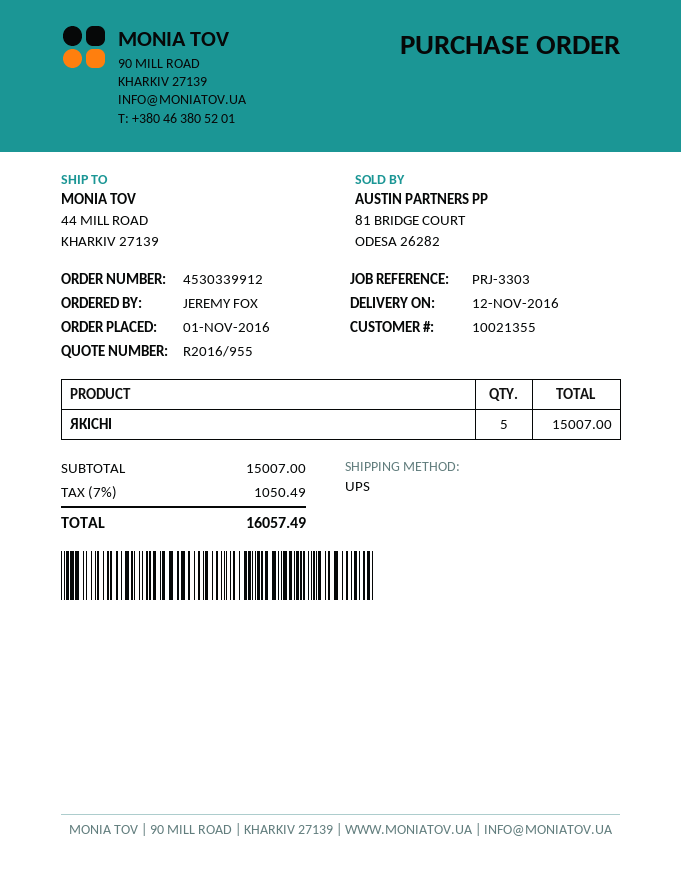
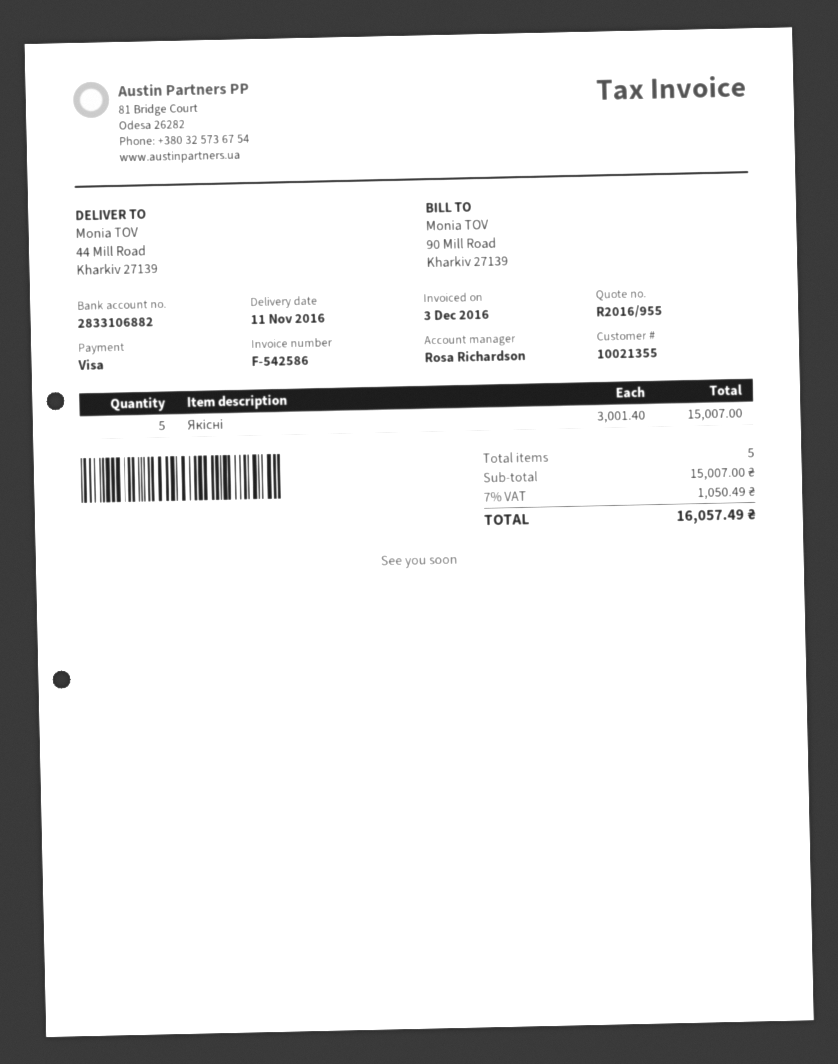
delivery date: 2016-11-12 -> 2016-11-11

